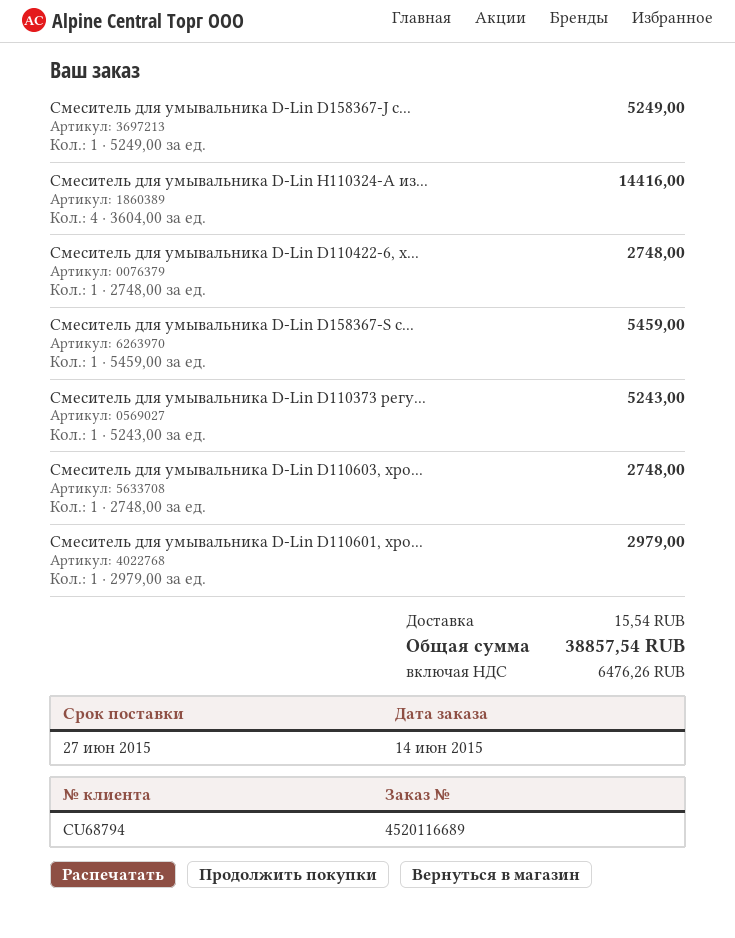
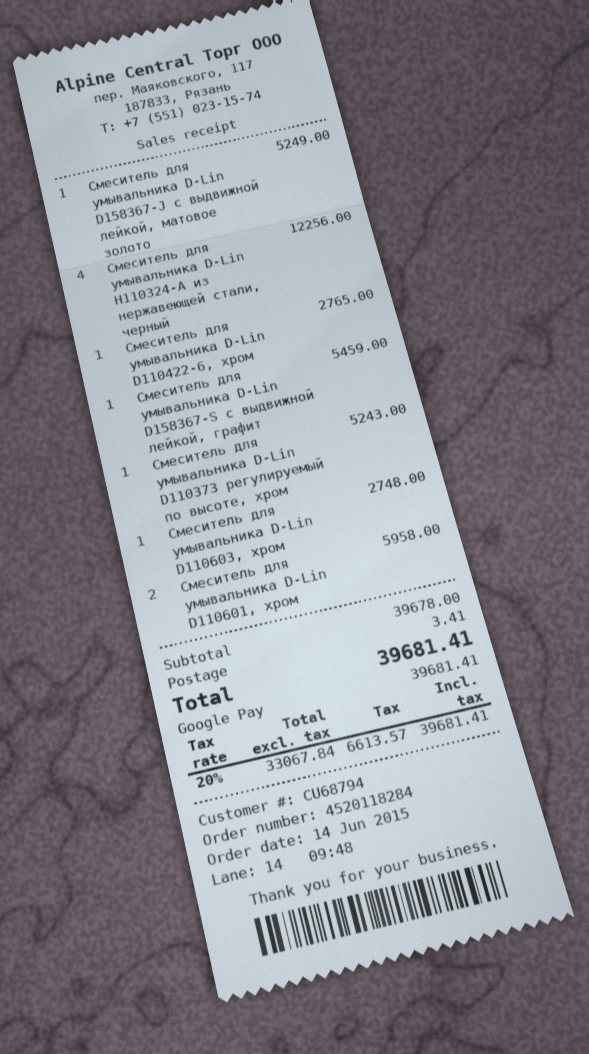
order number: 4520116689 -> 4520118284
Смеситель для умывальника D-Lin H110324-A из...: 4 for 14416.00 -> 4 for 12256.00
Смеситель для умывальника D-Lin D110422-6, х...: 1 for 2748.00 -> 1 for 2765.00
Смеситель для умывальника D-Lin D110601, хро...: 1 for 2979.00 -> 2 for 5958.00
shipping: 15.54 -> 3.41
tax: 6476.26 -> 6613.57
total: 38857.54 -> 39681.41

